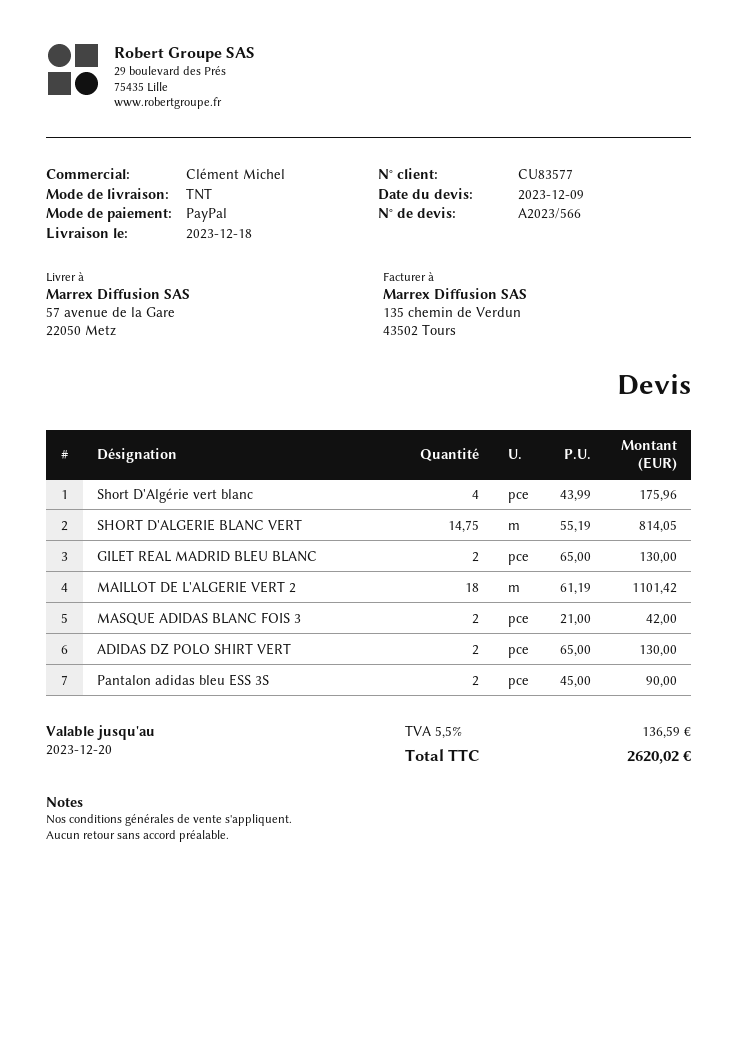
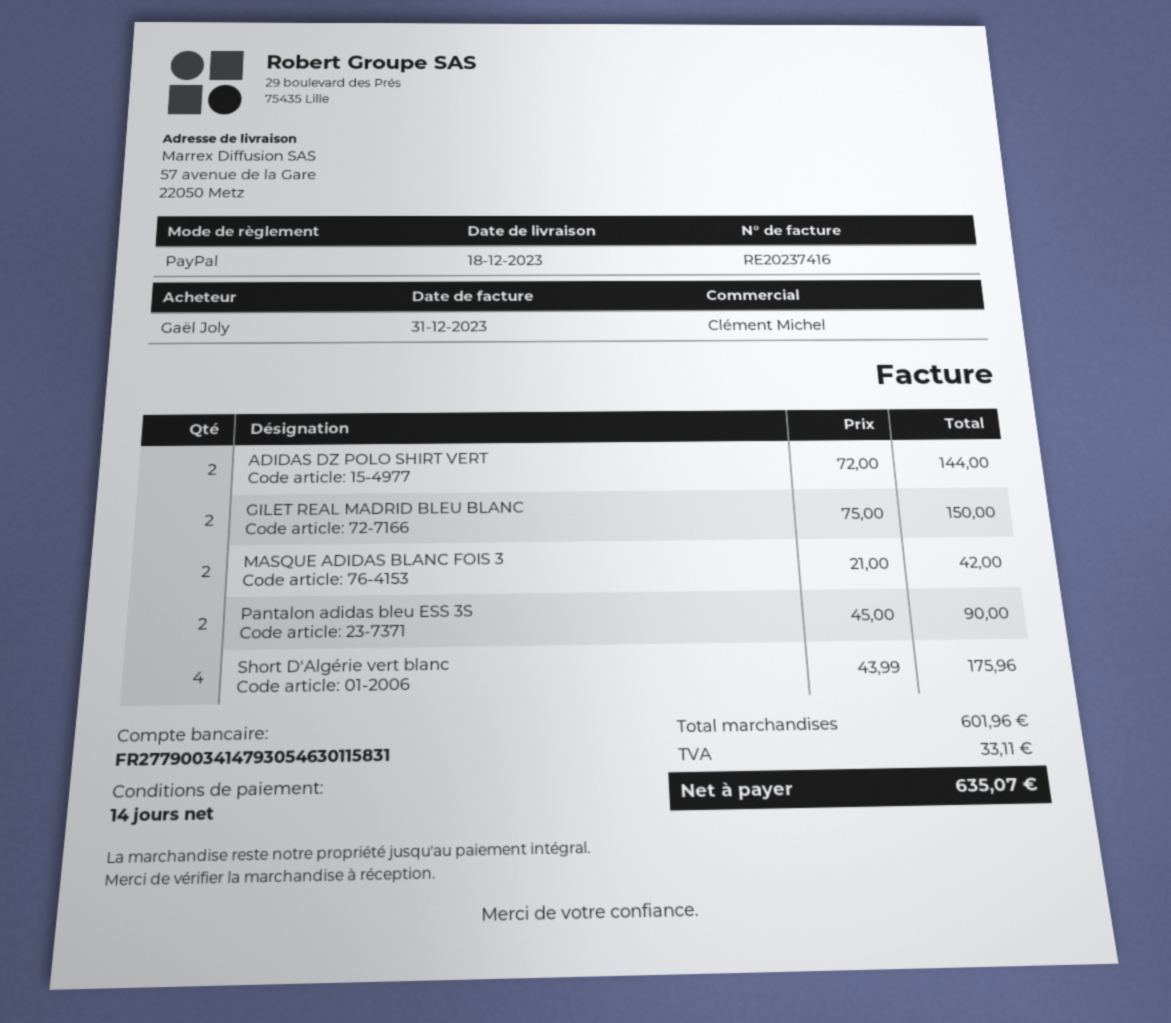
SHORT D'ALGERIE BLANC VERT: 14.75 x 55.19 = 814.05 -> none
GILET REAL MADRID BLEU BLANC: 2 x 65.00 = 130.00 -> 2 x 75.00 = 150.00
MAILLOT DE L'ALGERIE VERT 2: 18 x 61.19 = 1101.42 -> none
ADIDAS DZ POLO SHIRT VERT: 2 x 65.00 = 130.00 -> 2 x 72.00 = 144.00
tax: 136.59 -> 33.11
total: 2620.02 -> 635.07

